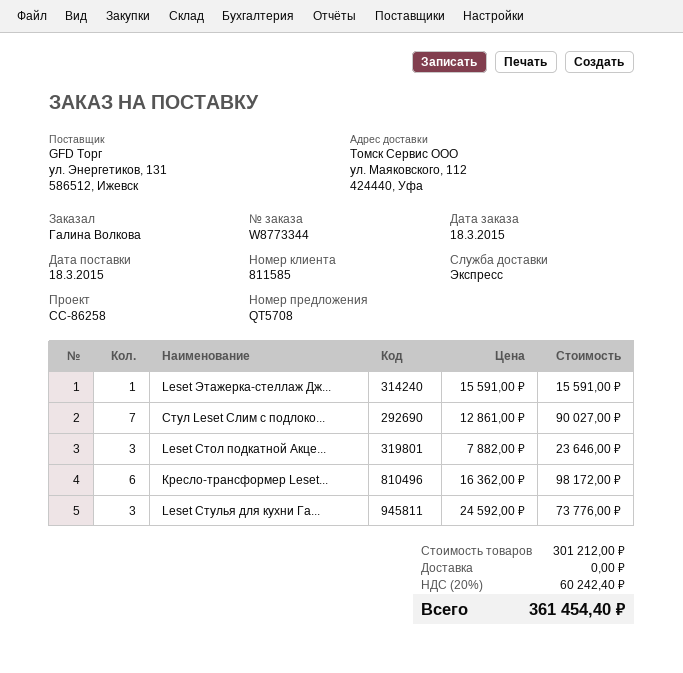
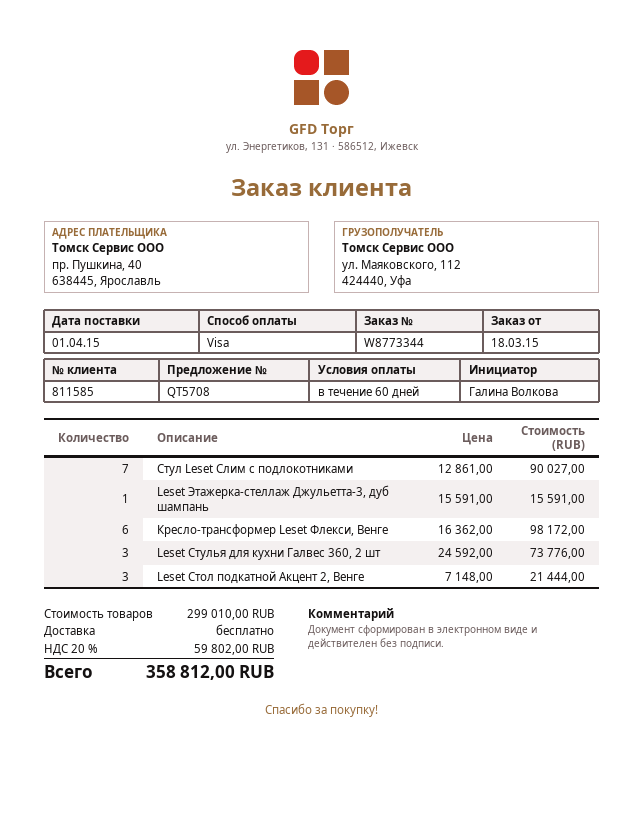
delivery date: 2015-03-18 -> 2015-04-01
Leset Стол подкатной Акце...: 3 x 7882.00 = 23646.00 -> 3 x 7148.00 = 21444.00
subtotal: 301212.00 -> 299010.00
tax: 20% = 60242.40 -> 20% = 59802.00
total: 361454.40 -> 358812.00

